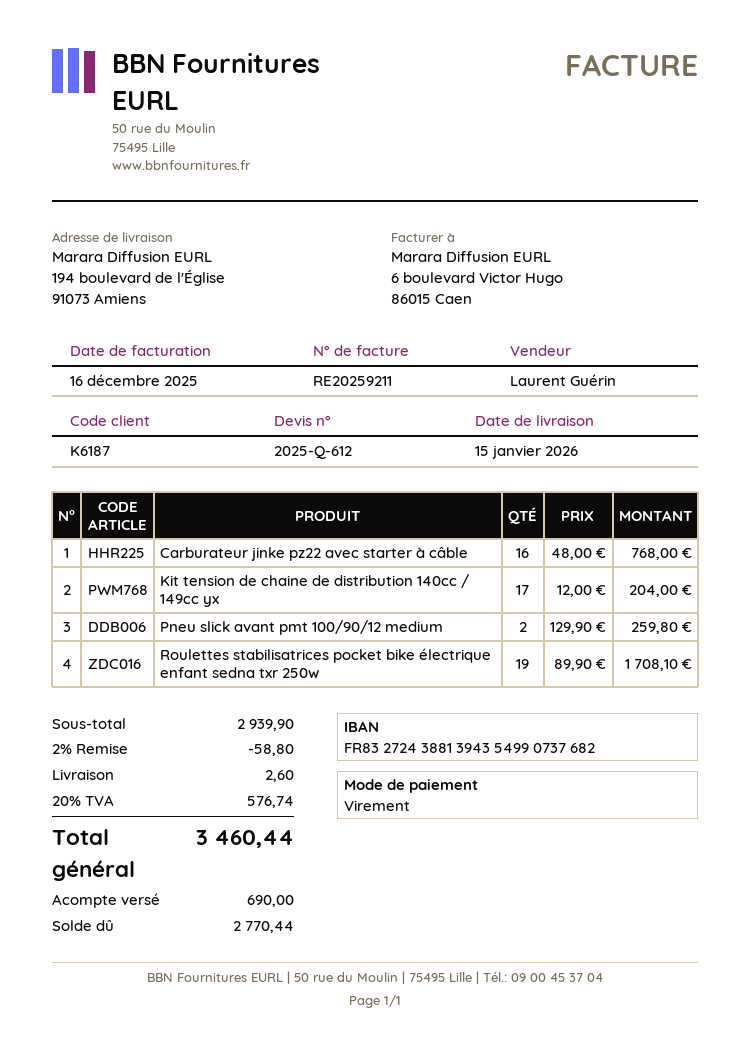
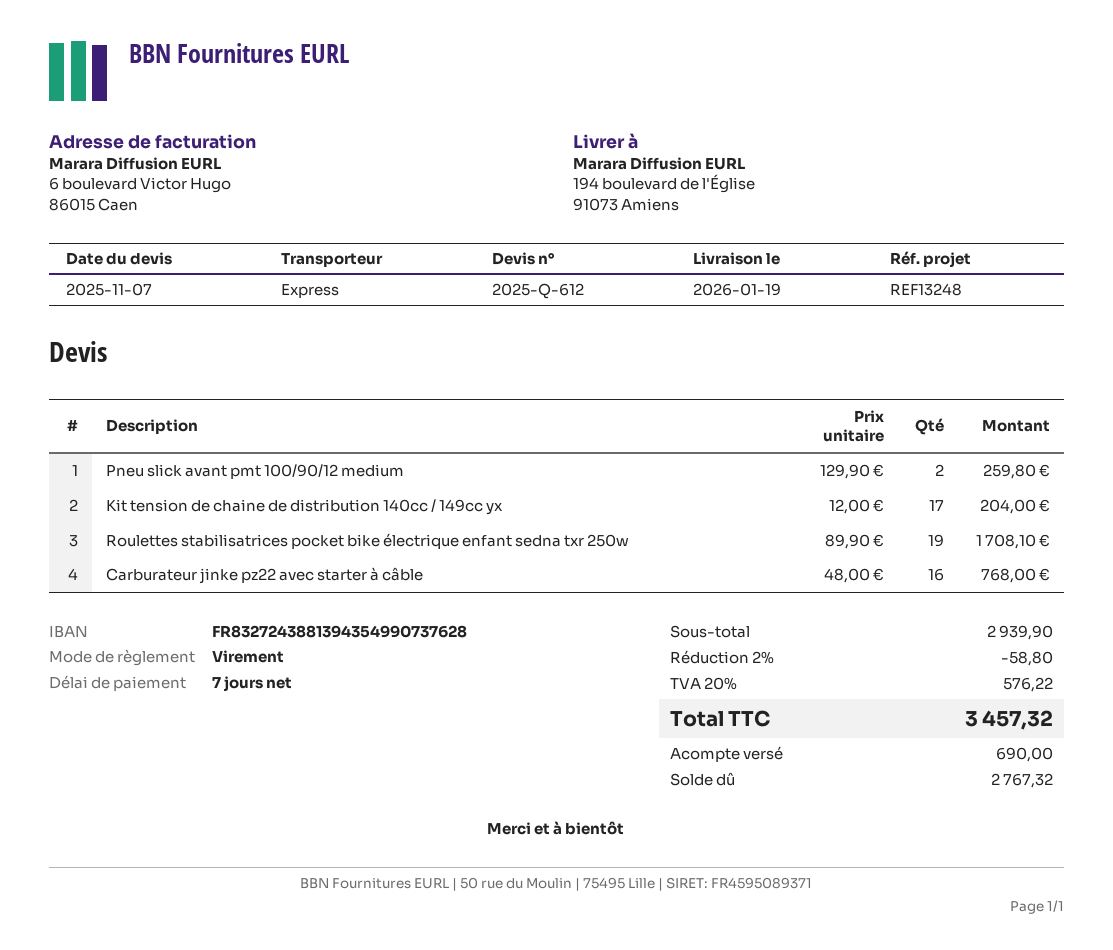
delivery date: 2026-01-15 -> 2026-01-19
bank account: FR8327243881394354990737682 -> FR8327243881394354990737628
shipping: 2.60 -> none
tax: 20% = 576.74 -> 20% = 576.22
total: 3460.44 -> 3457.32
balance: 2770.44 -> 2767.32

